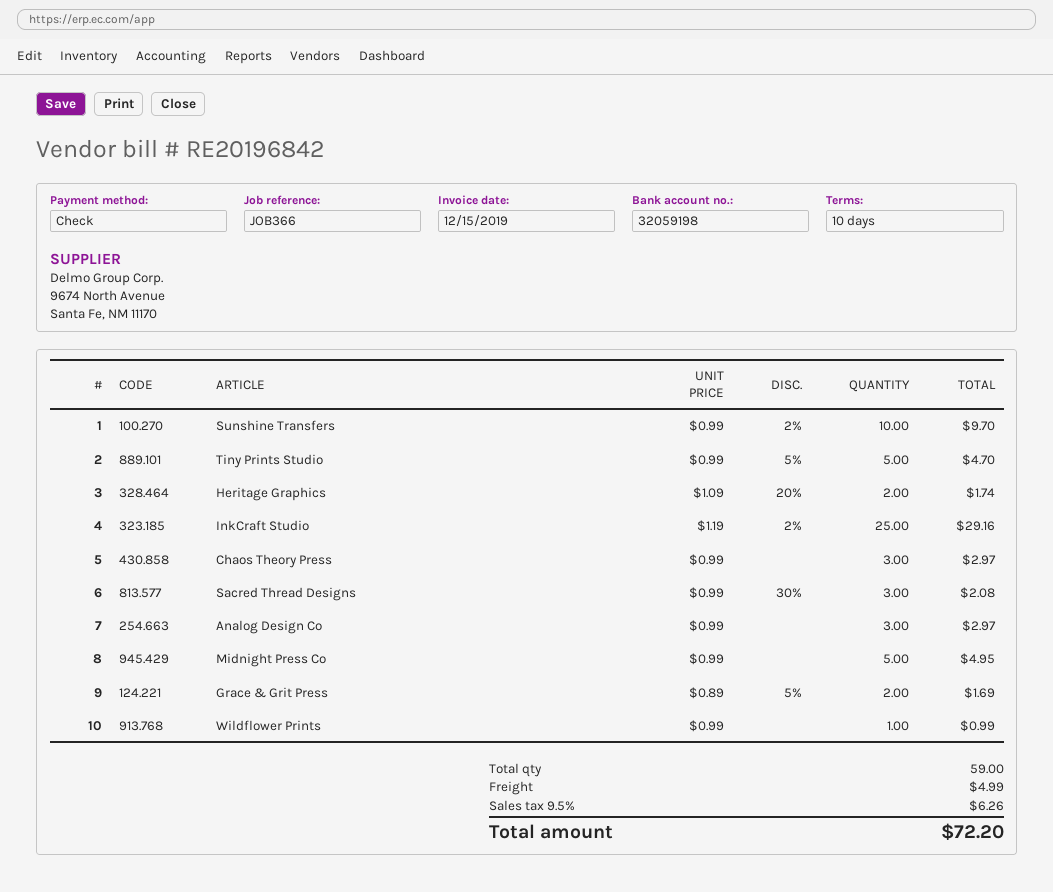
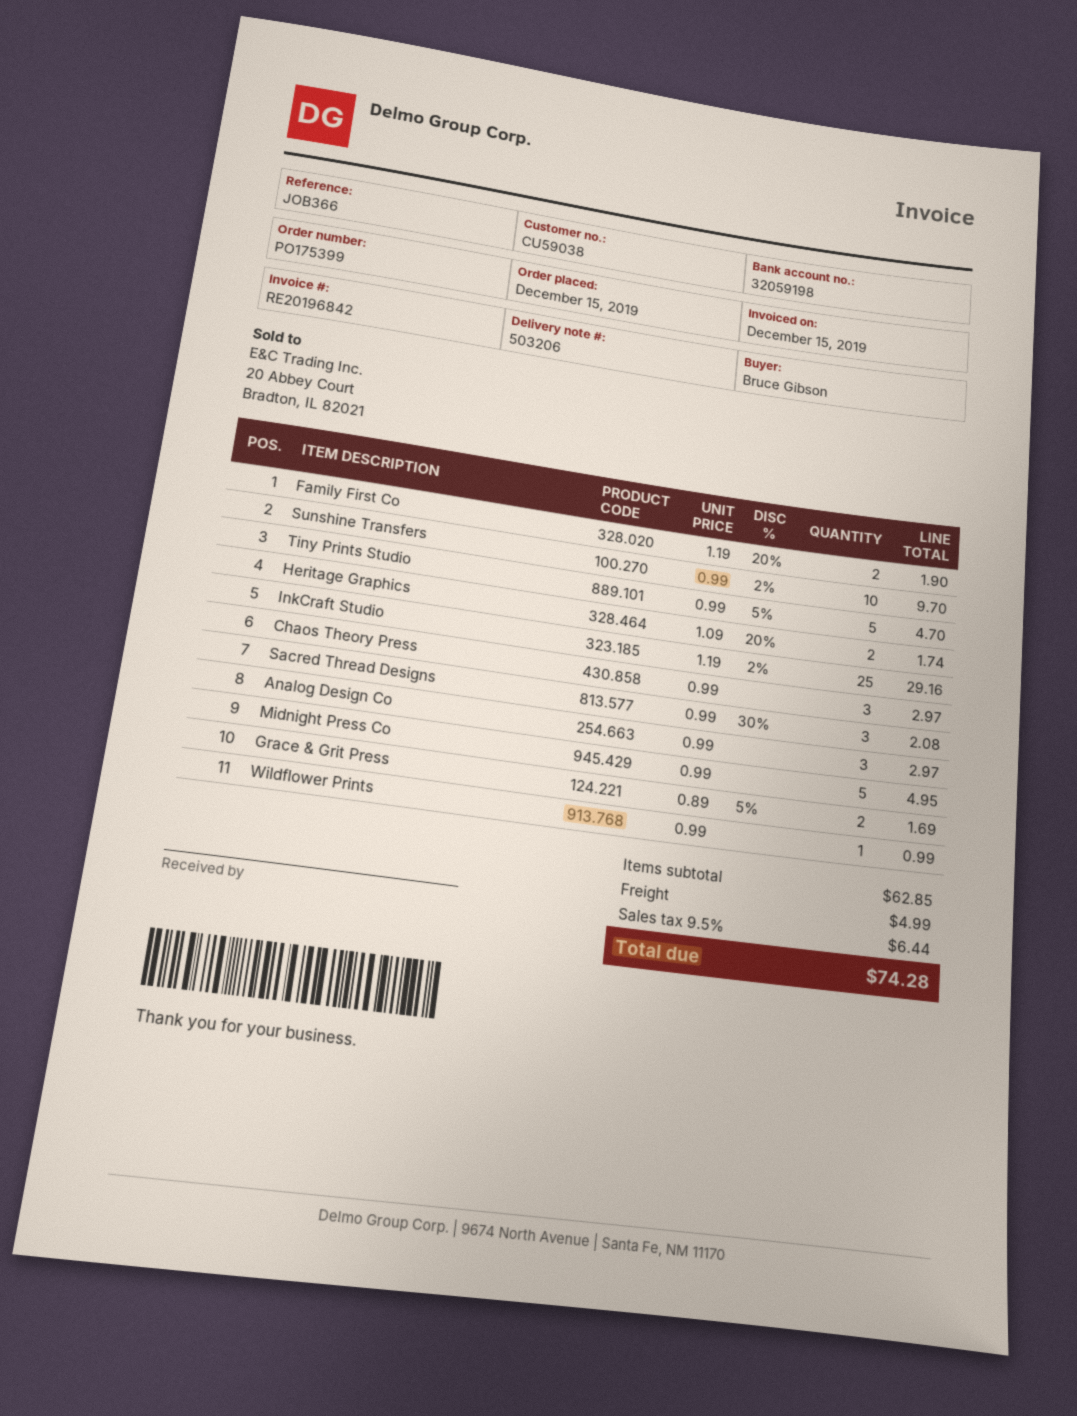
Family First Co: none -> 2 x 1.19 - 20% = 1.90
tax: 9.5% = 6.26 -> 9.5% = 6.44
total: 72.20 -> 74.28

